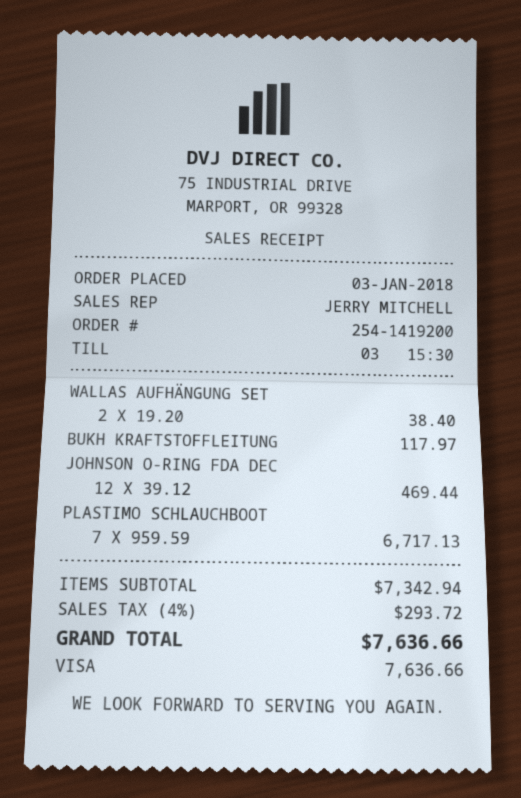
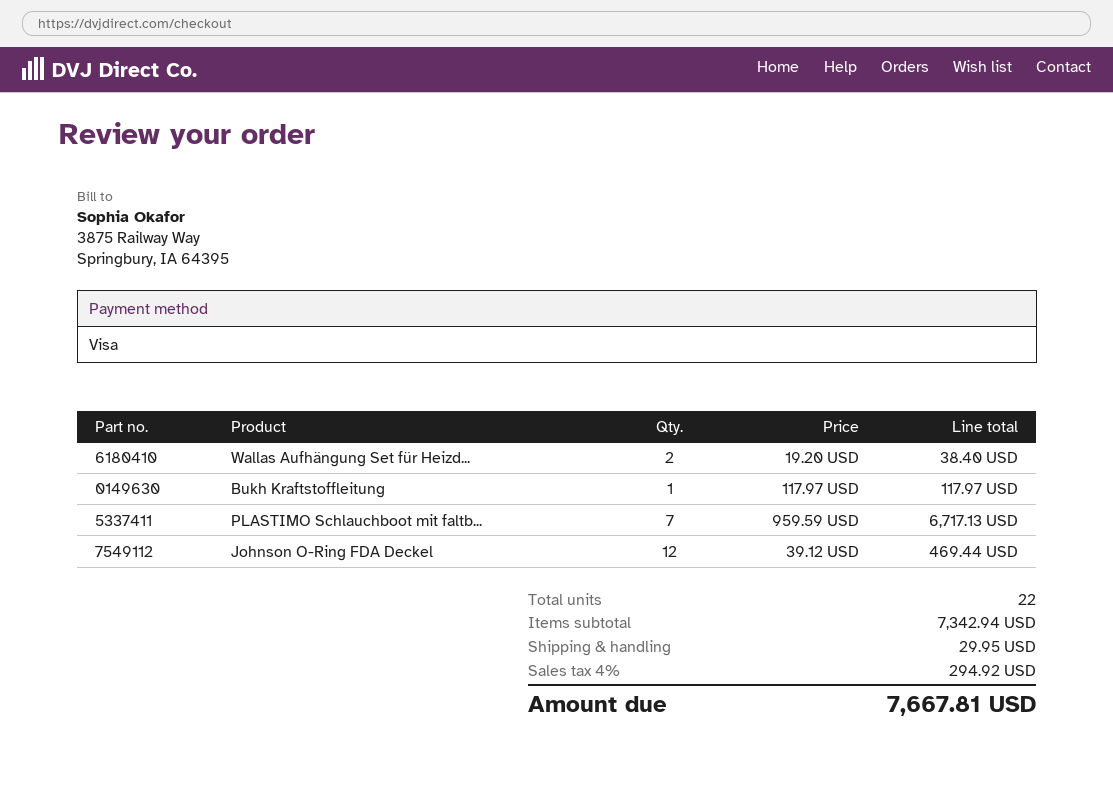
shipping: none -> 29.95
tax: 4% = 293.72 -> 4% = 294.92
total: 7636.66 -> 7667.81

